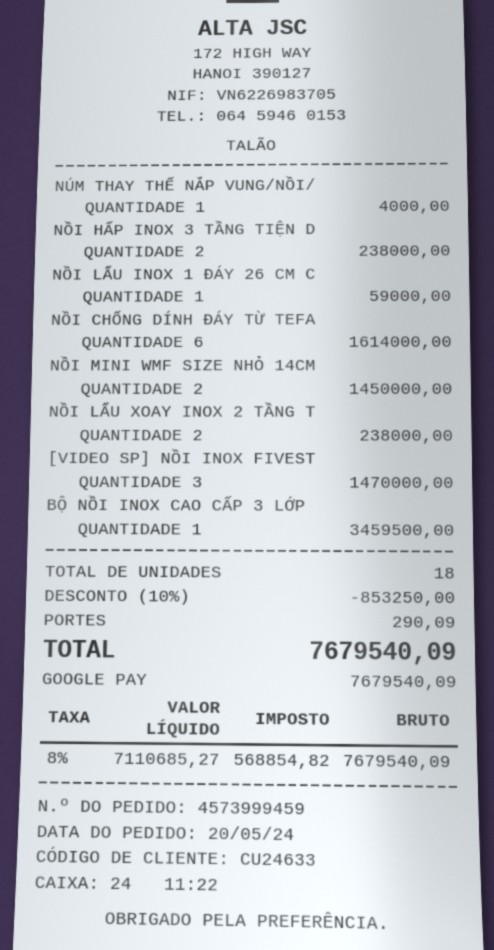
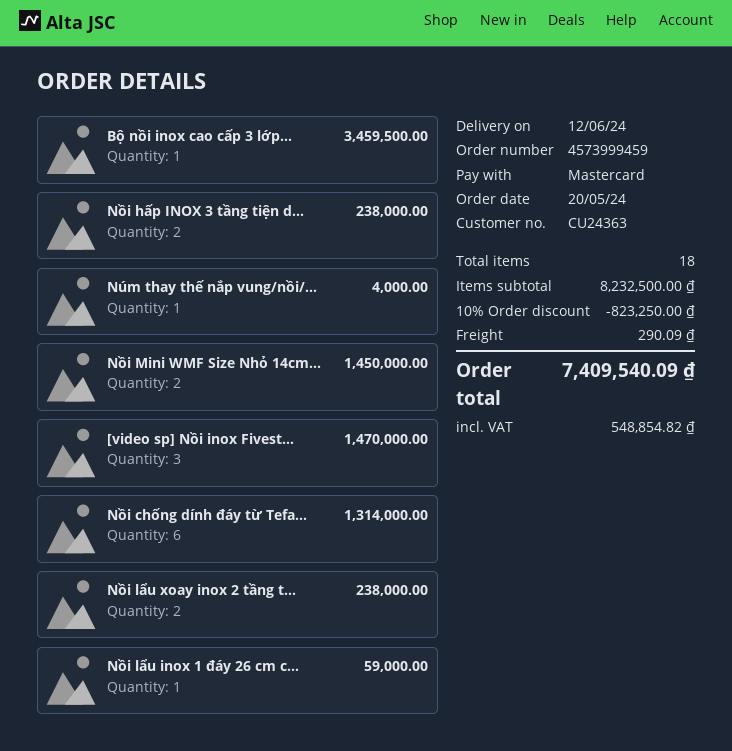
customer number: CU24633 -> CU24363
payment method: Google Pay -> Mastercard
NỒI CHỐNG DÍNH ĐÁY TỪ TEFA: 6 for 1614000.00 -> 6 for 1314000.00
discount: 10% = 853250.00 -> 10% = 823250.00
tax: 568854.82 -> 548854.82
total: 7679540.09 -> 7409540.09

